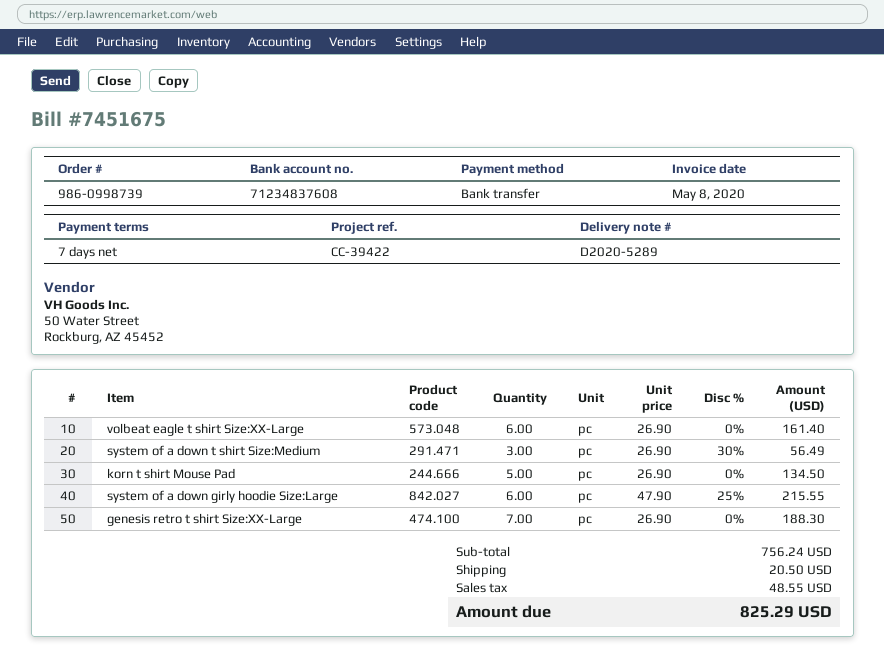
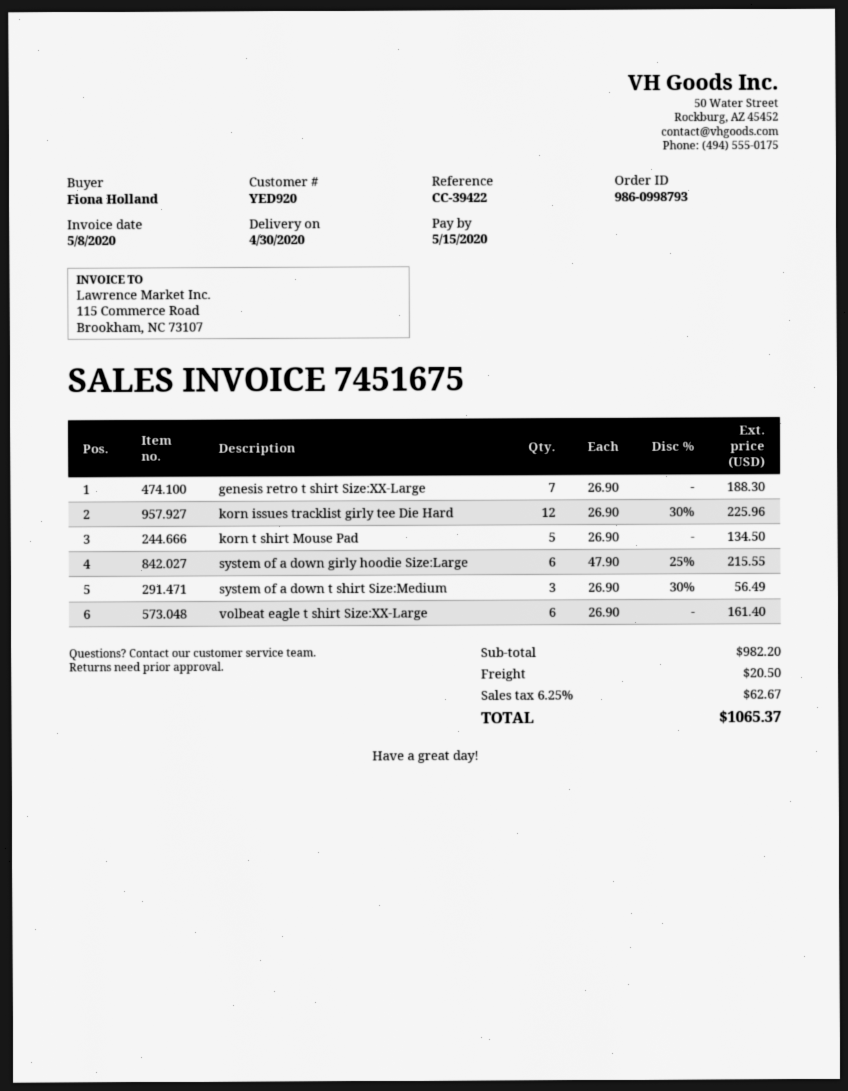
order number: 986-0998739 -> 986-0998793
korn issues tracklist girly tee Die Hard: none -> 12 x 26.90 - 30% = 225.96
subtotal: 756.24 -> 982.20
tax: 48.55 -> 62.67
total: 825.29 -> 1065.37

